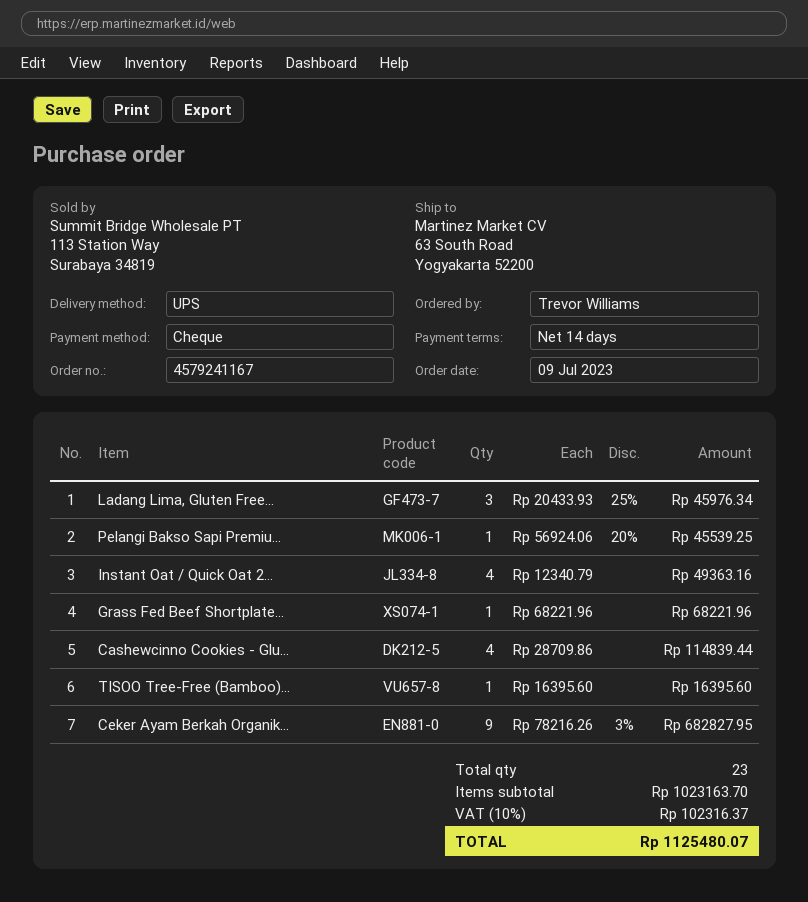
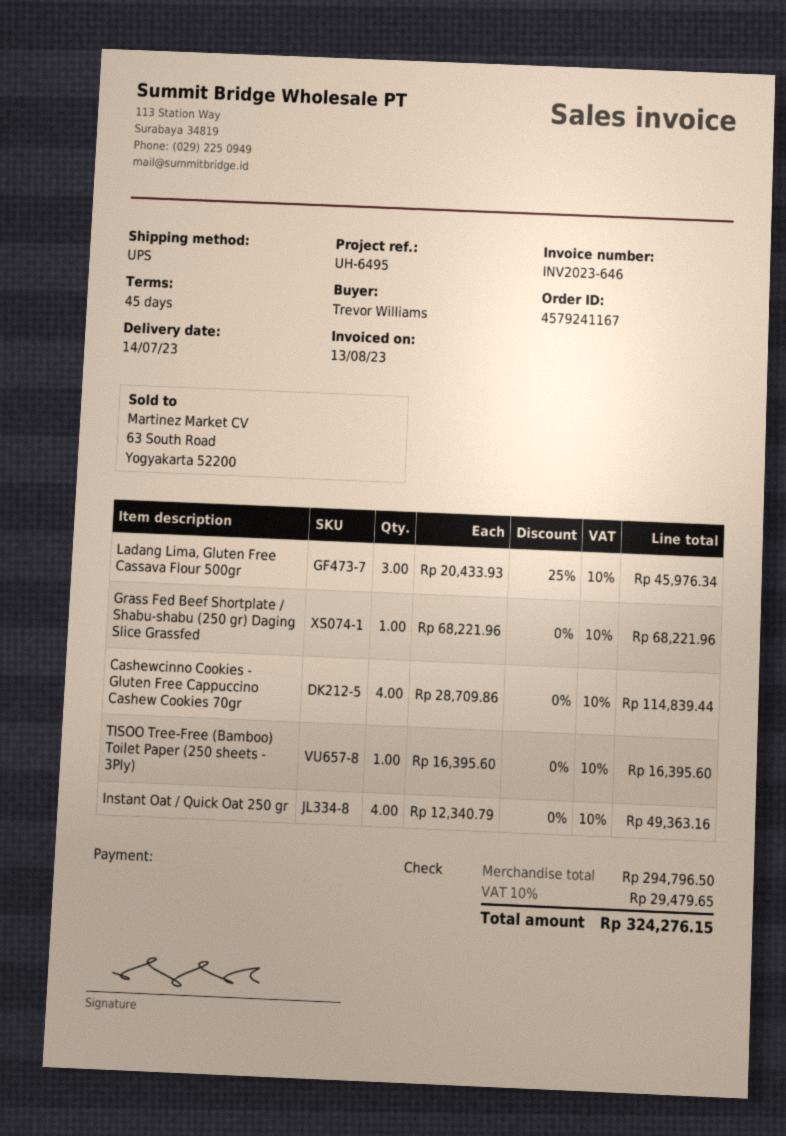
payment terms: 14 days -> 45 days
Pelangi Bakso Sapi Premiu...: 1 x 56924.06 - 20% = 45539.25 -> none
Ceker Ayam Berkah Organik...: 9 x 78216.26 - 3% = 682827.95 -> none
subtotal: 1023163.70 -> 294796.50
tax: 10% = 102316.37 -> 10% = 29479.65
total: 1125480.07 -> 324276.15

